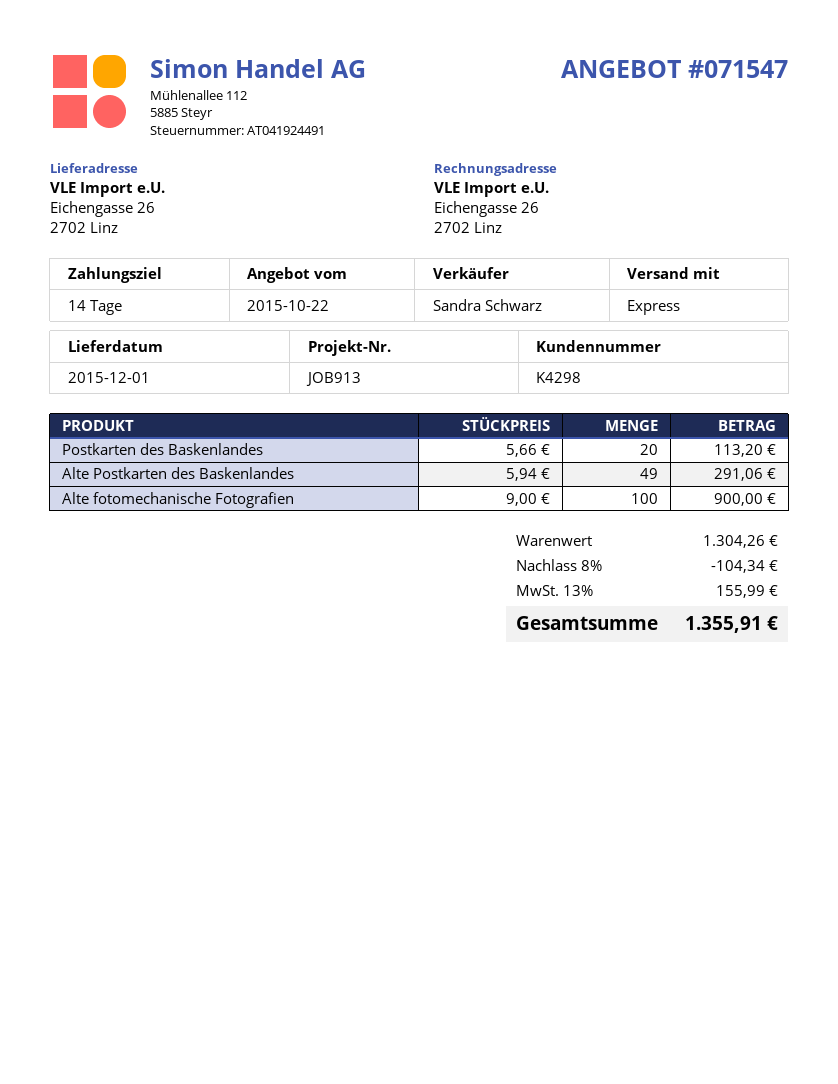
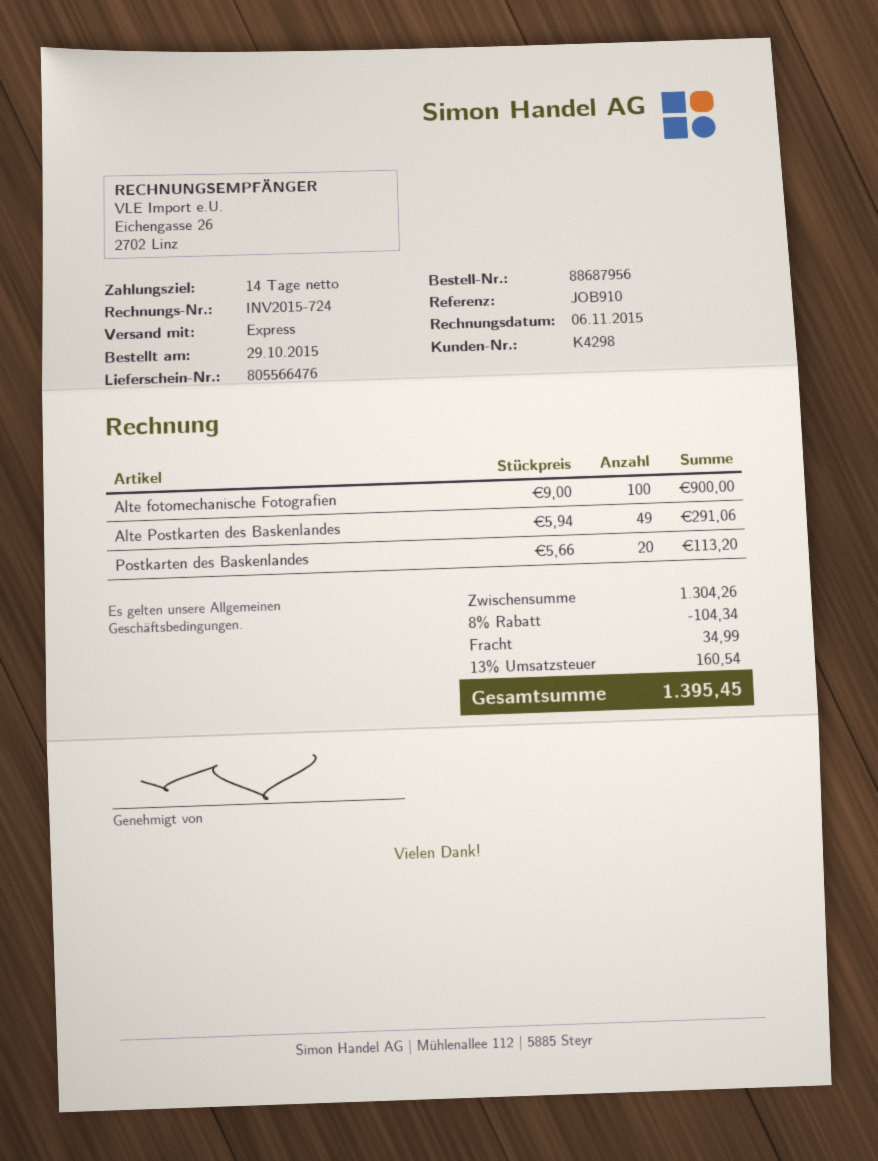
reference: JOB913 -> JOB910
shipping: none -> 34.99
tax: 13% = 155.99 -> 13% = 160.54
total: 1355.91 -> 1395.45

